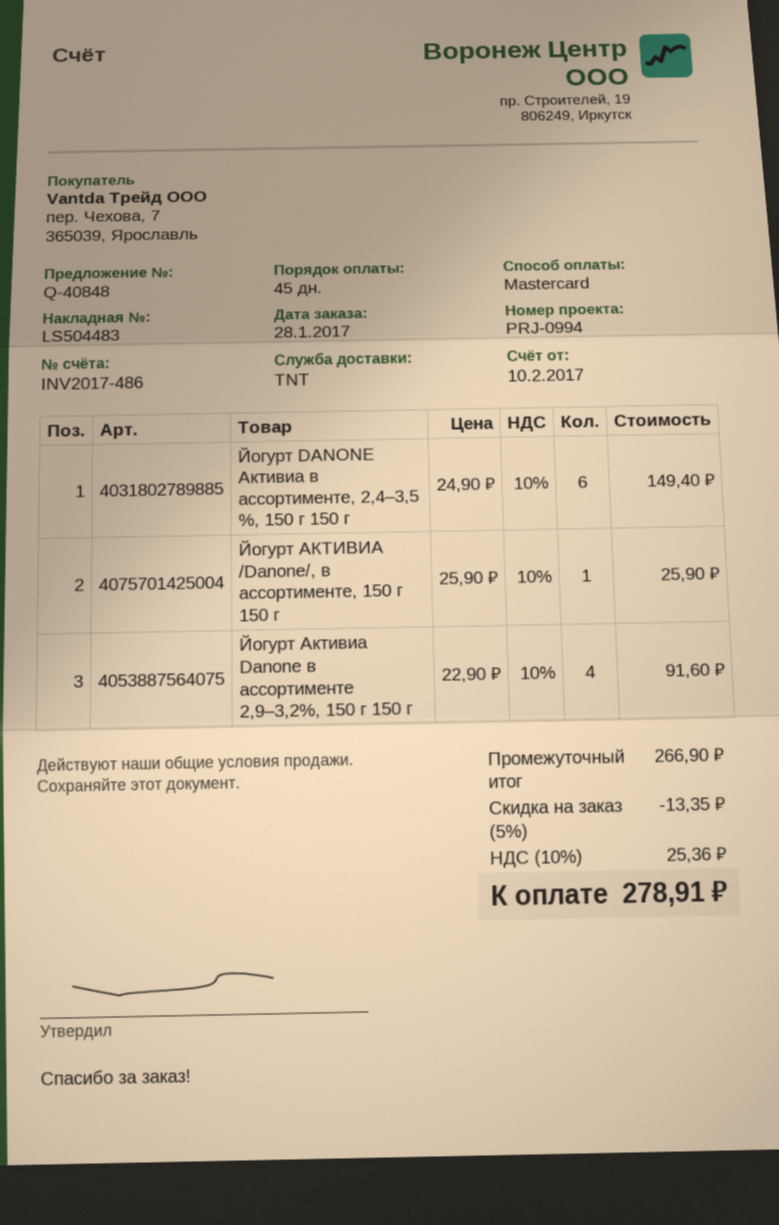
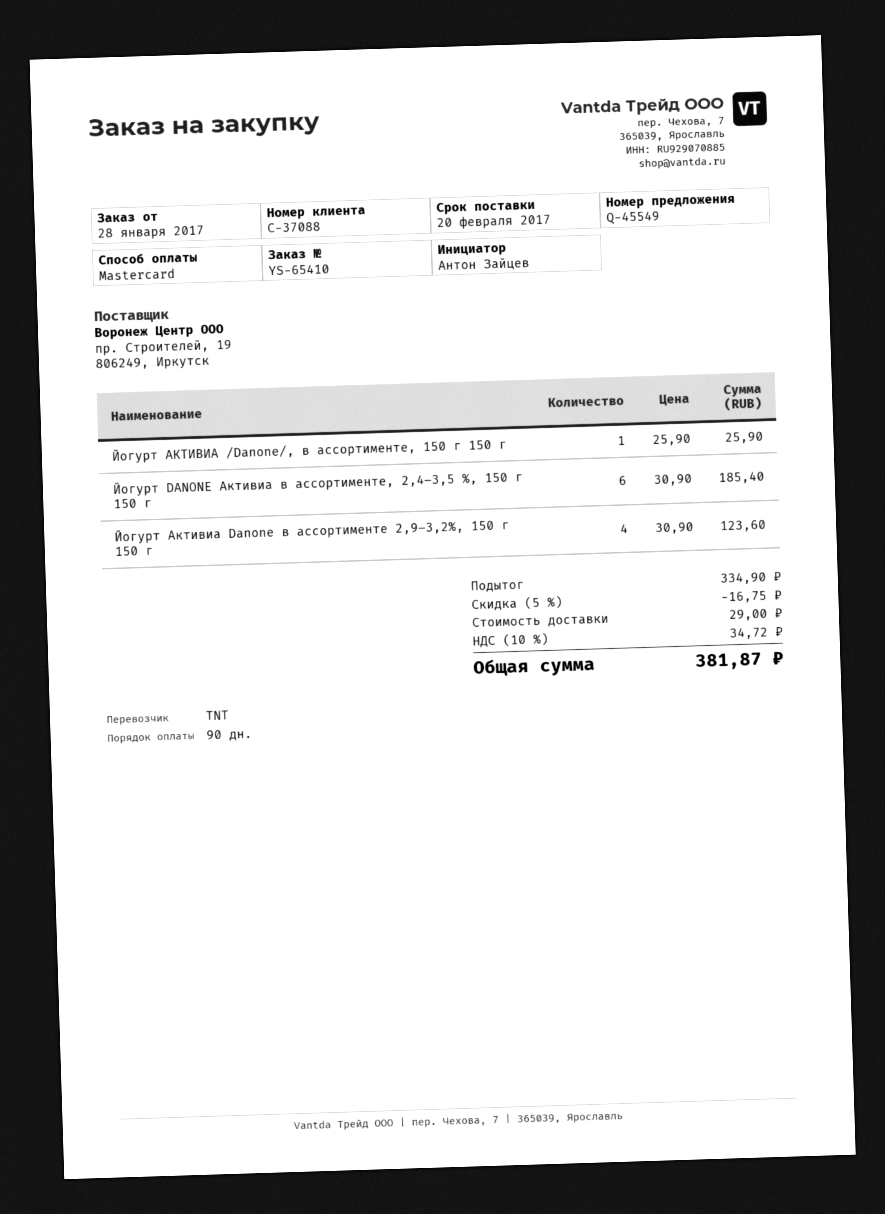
quote number: Q-40848 -> Q-45549
payment terms: 45 days -> 90 days
Йогурт DANONE Активиа в ассортименте, 2,4–3,5 %, 150 г 150 г: 6 x 24.90 = 149.40 -> 6 x 30.90 = 185.40
Йогурт Активиа Danone в ассортименте 2,9–3,2%, 150 г 150 г: 4 x 22.90 = 91.60 -> 4 x 30.90 = 123.60
subtotal: 266.90 -> 334.90
discount: 5% = 13.35 -> 5% = 16.75
shipping: none -> 29.00
tax: 10% = 25.36 -> 10% = 34.72
total: 278.91 -> 381.87

